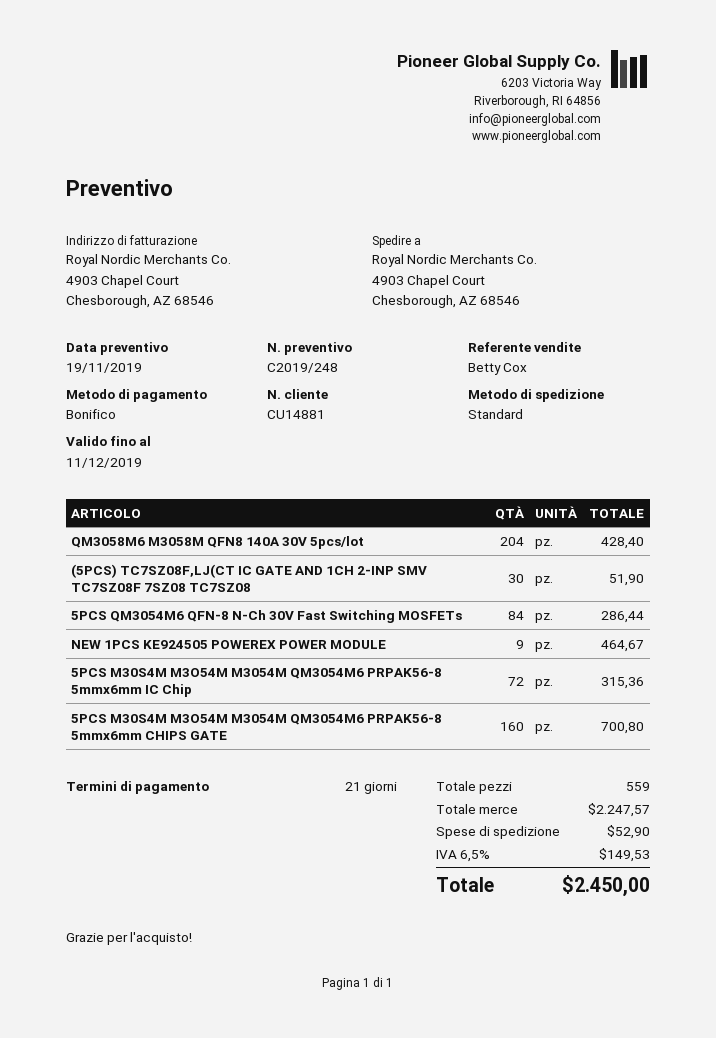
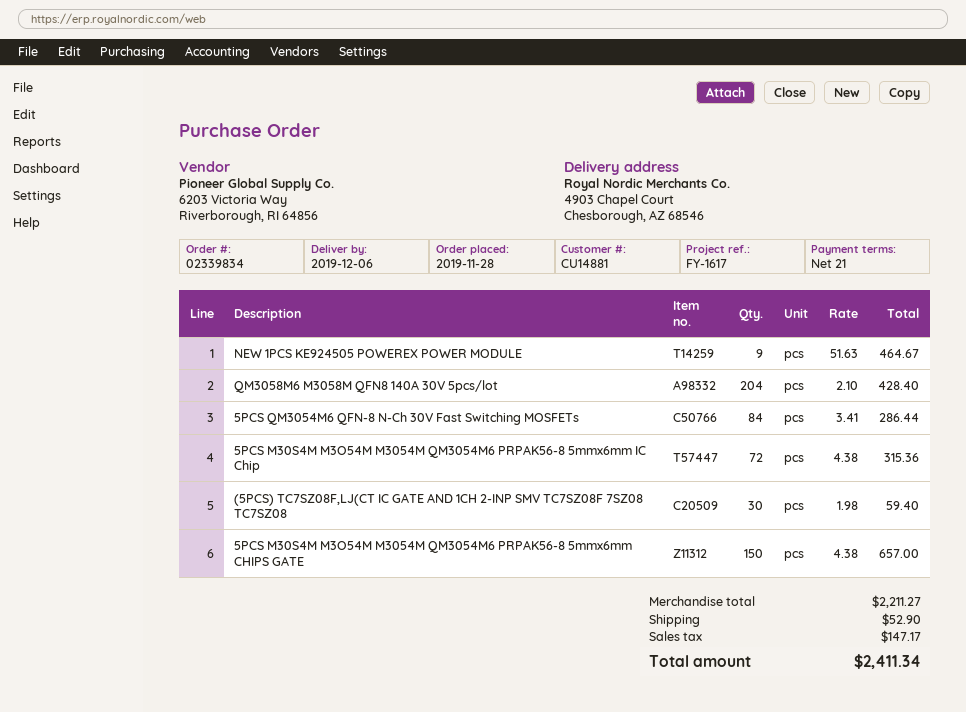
(5PCS) TC7SZ08F,LJ(CT IC GATE AND 1CH 2-INP SMV TC7SZ08F 7SZ08 TC7SZ08: 30 for 51.90 -> 30 for 59.40
5PCS M30S4M M3O54M M3054M QM3054M6 PRPAK56-8 5mmx6mm CHIPS GATE: 160 for 700.80 -> 150 for 657.00
subtotal: 2247.57 -> 2211.27
tax: 149.53 -> 147.17
total: 2450.00 -> 2411.34

